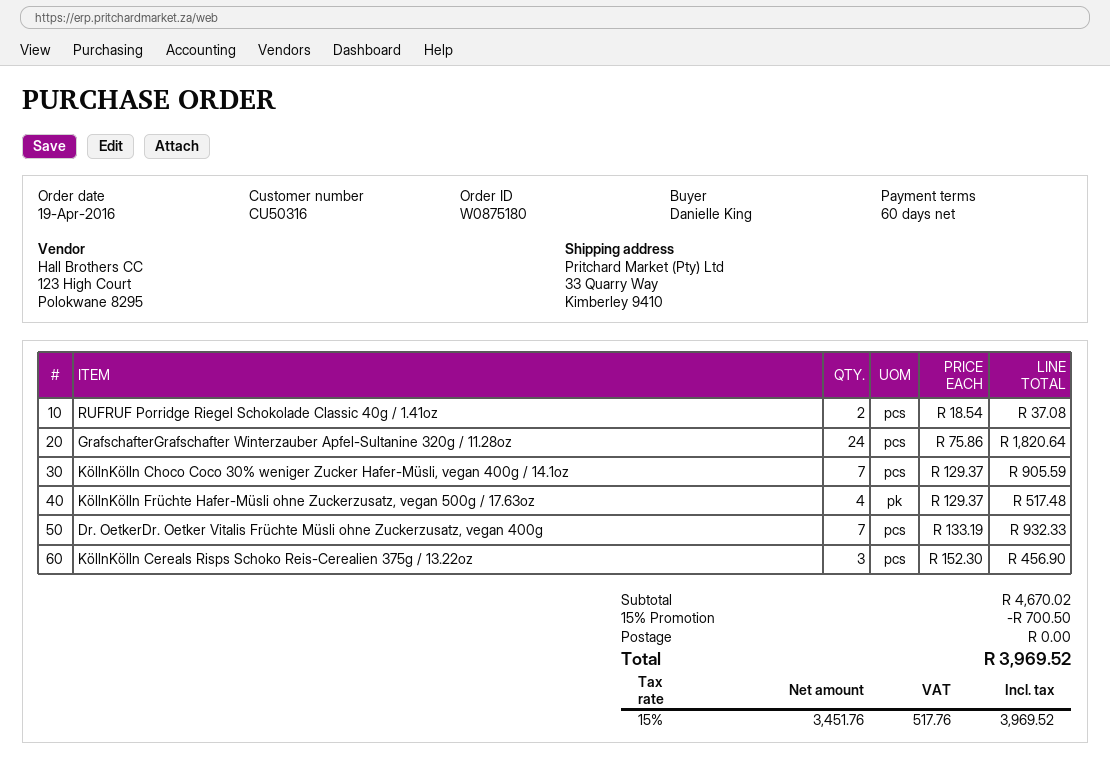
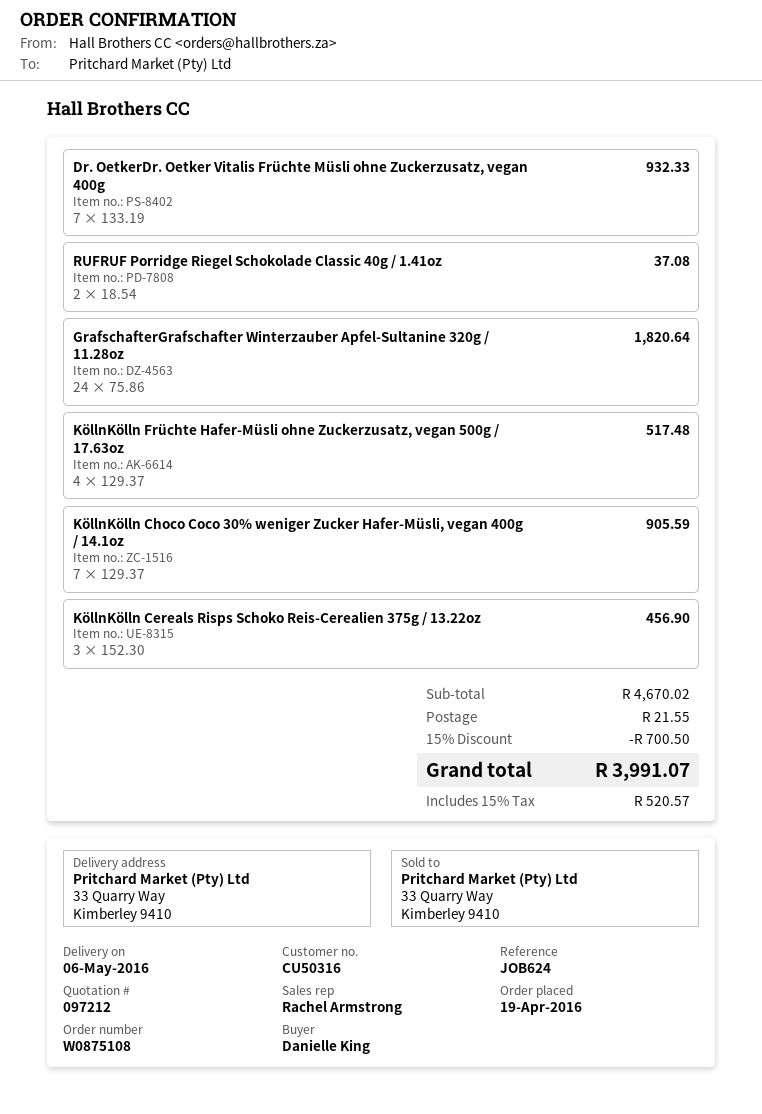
order number: W0875180 -> W0875108
shipping: 0.00 -> 21.55
tax: 15% = 517.76 -> 15% = 520.57
total: 3969.52 -> 3991.07

